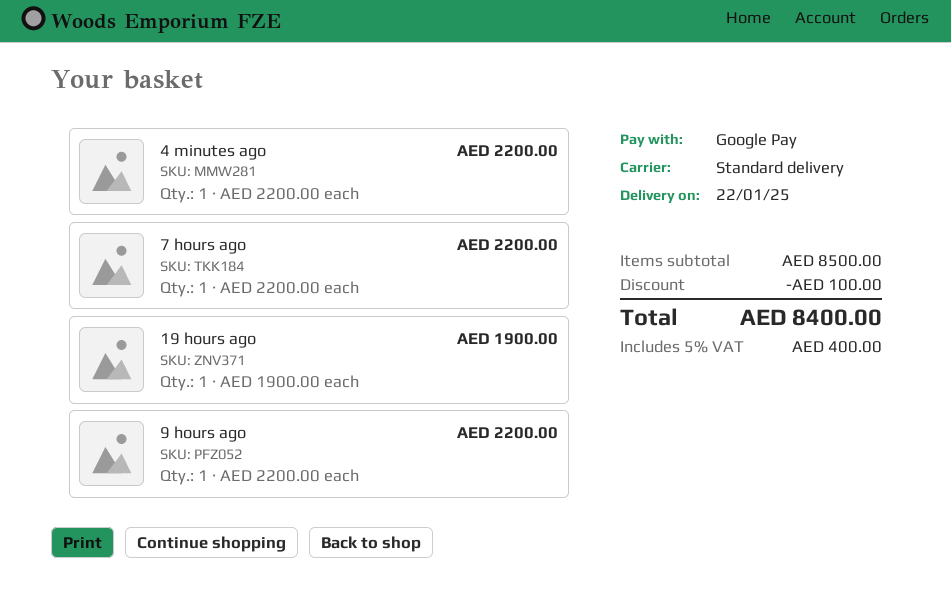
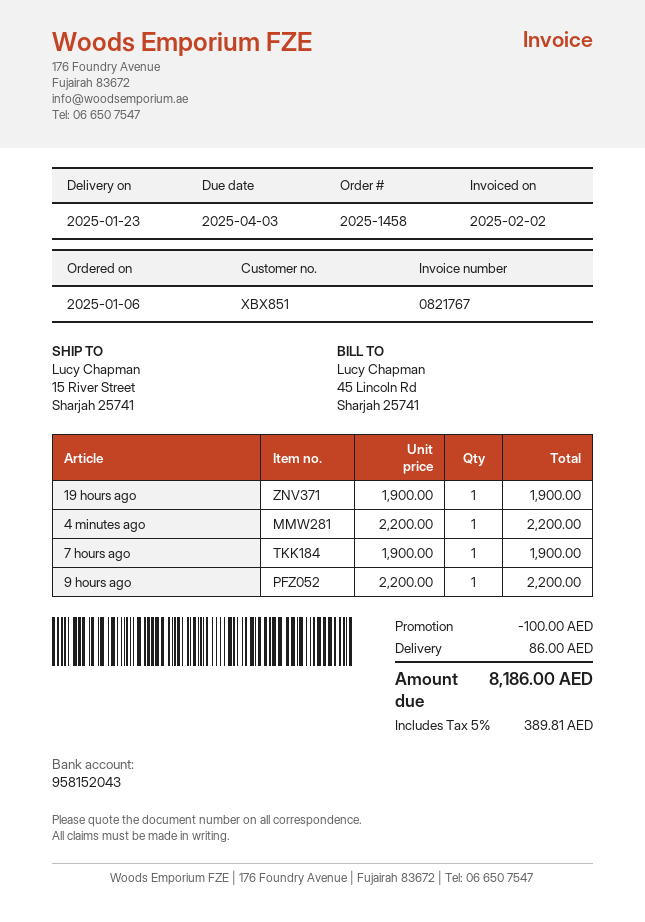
delivery date: 2025-01-22 -> 2025-01-23
7 hours ago: 1 x 2200.00 = 2200.00 -> 1 x 1900.00 = 1900.00
shipping: none -> 86.00
tax: 5% = 400.00 -> 5% = 389.81
total: 8400.00 -> 8186.00

